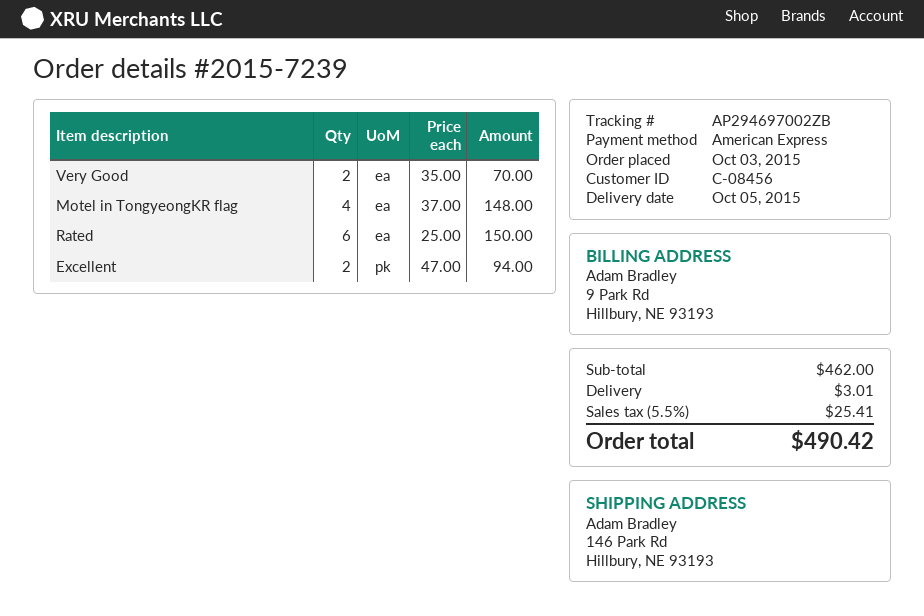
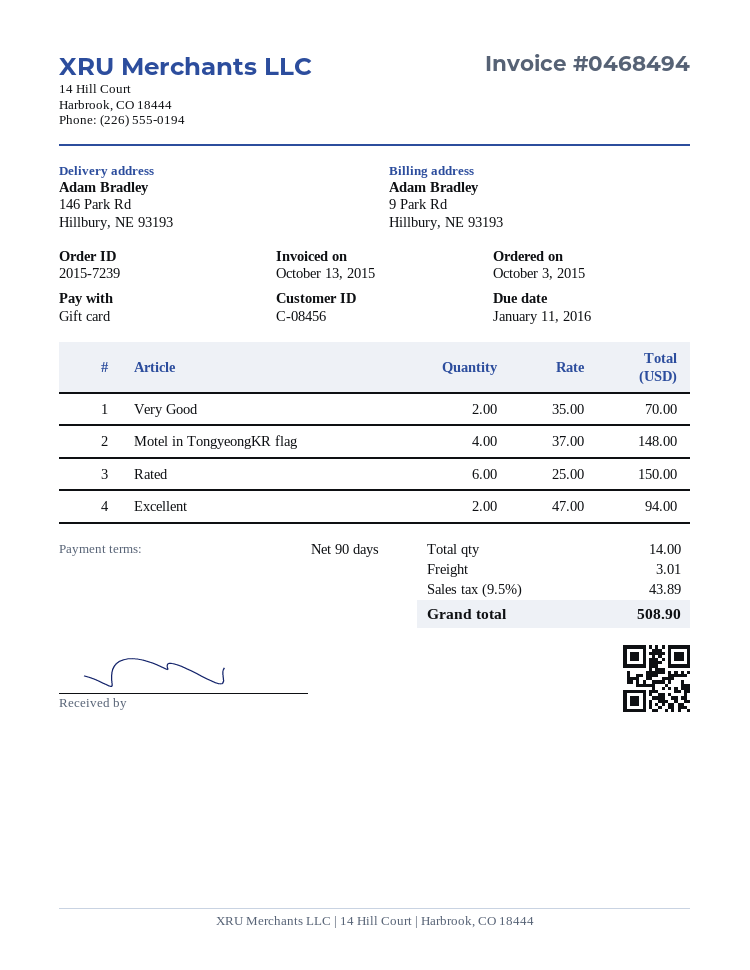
payment method: American Express -> gift card
tax: 5.5% = 25.41 -> 9.5% = 43.89
total: 490.42 -> 508.90

